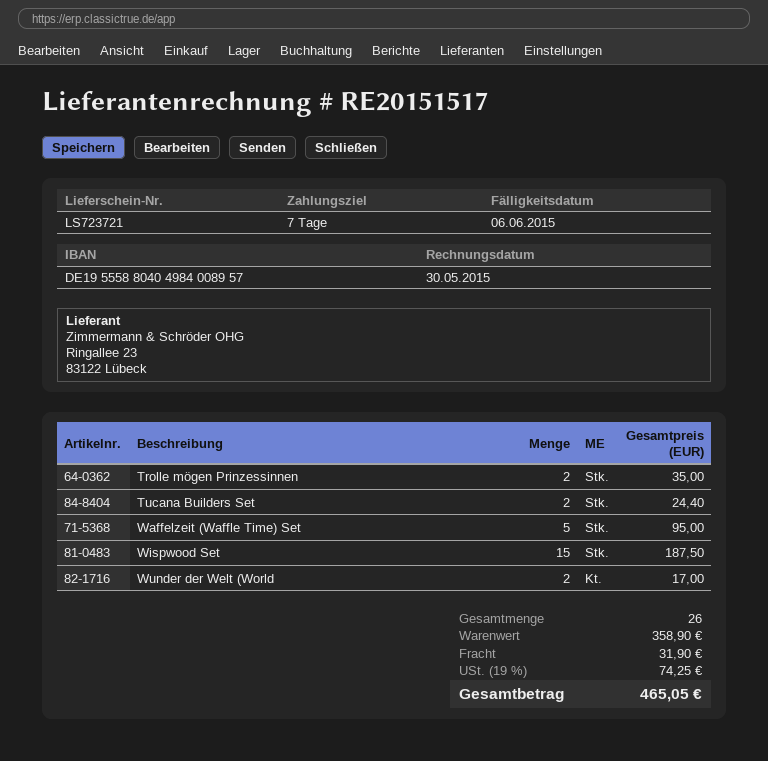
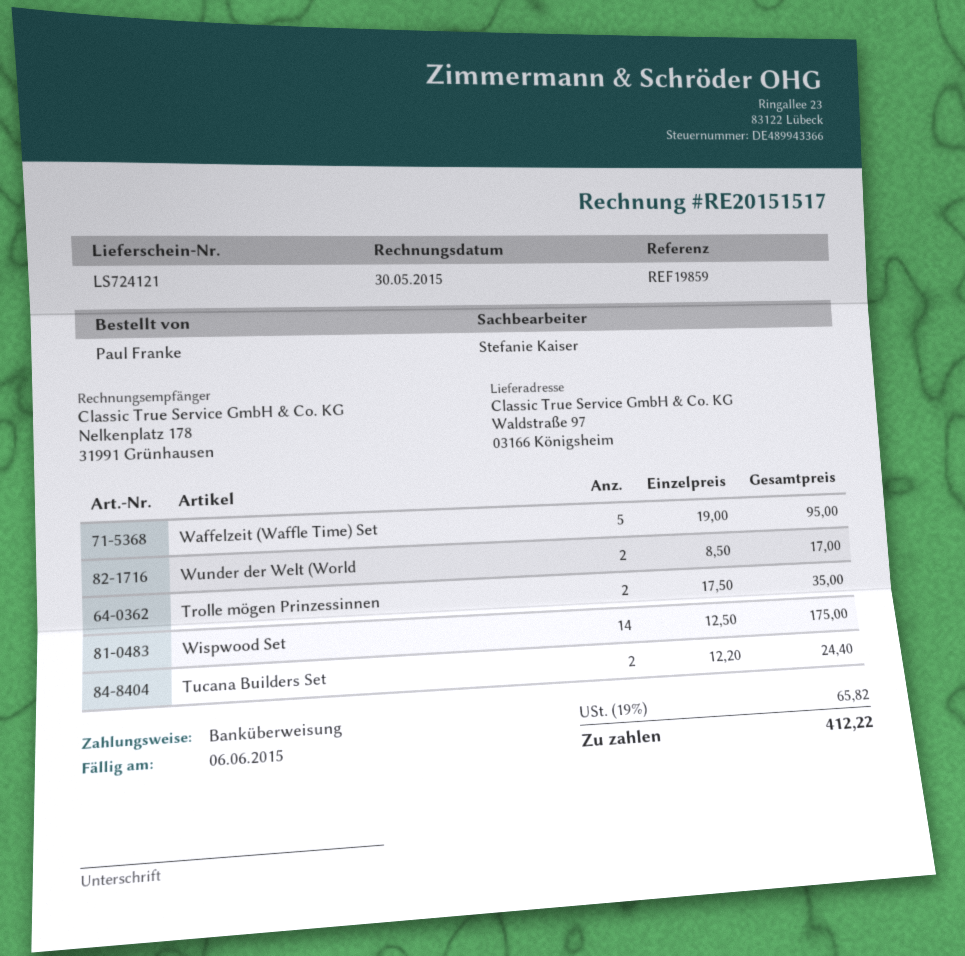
delivery note number: LS723721 -> LS724121
Wispwood Set: 15 for 187.50 -> 14 for 175.00
shipping: 31.90 -> none
tax: 19% = 74.25 -> 19% = 65.82
total: 465.05 -> 412.22

